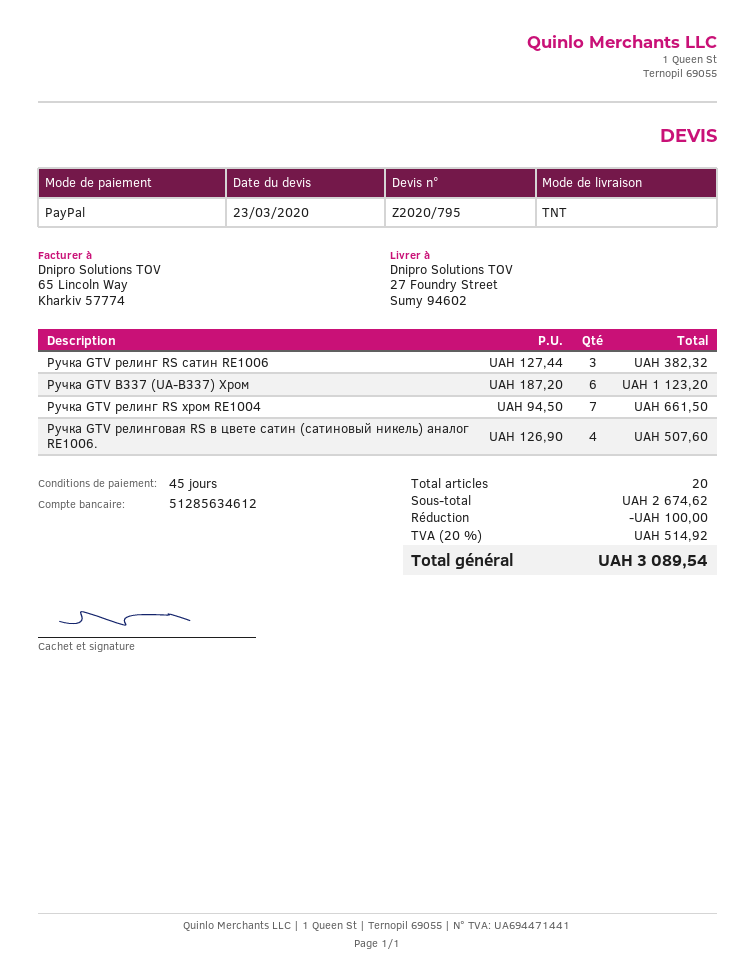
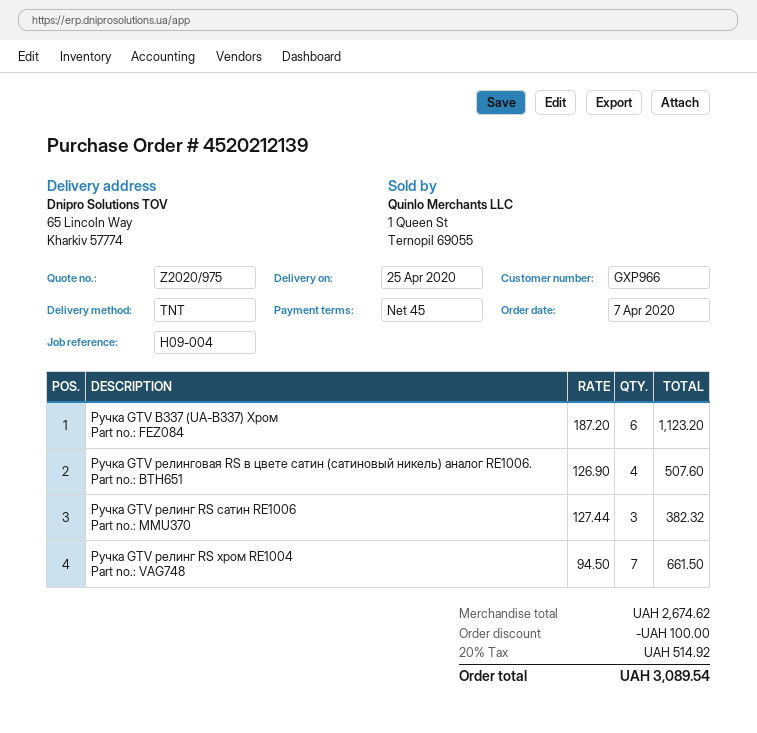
quote number: Z2020/795 -> Z2020/975
ship to: 27 Foundry Street, Sumy 94602 -> 65 Lincoln Way, Kharkiv 57774

